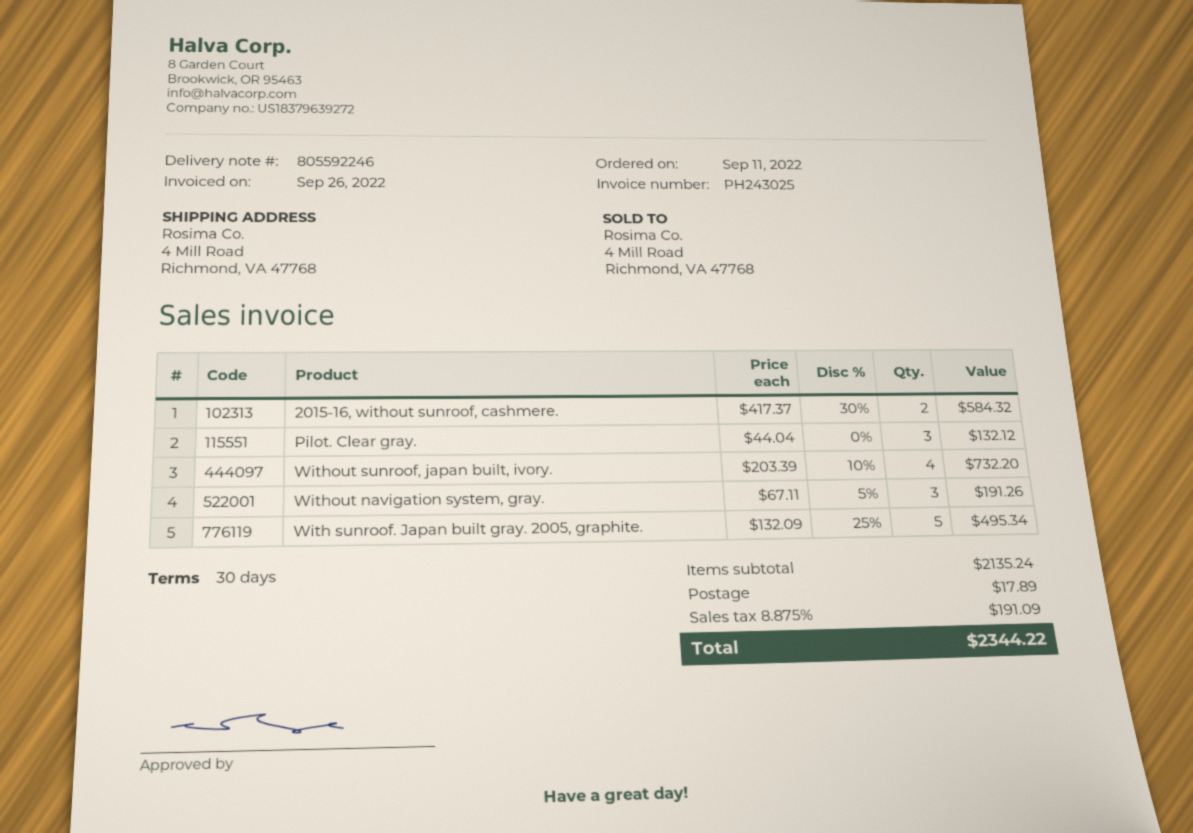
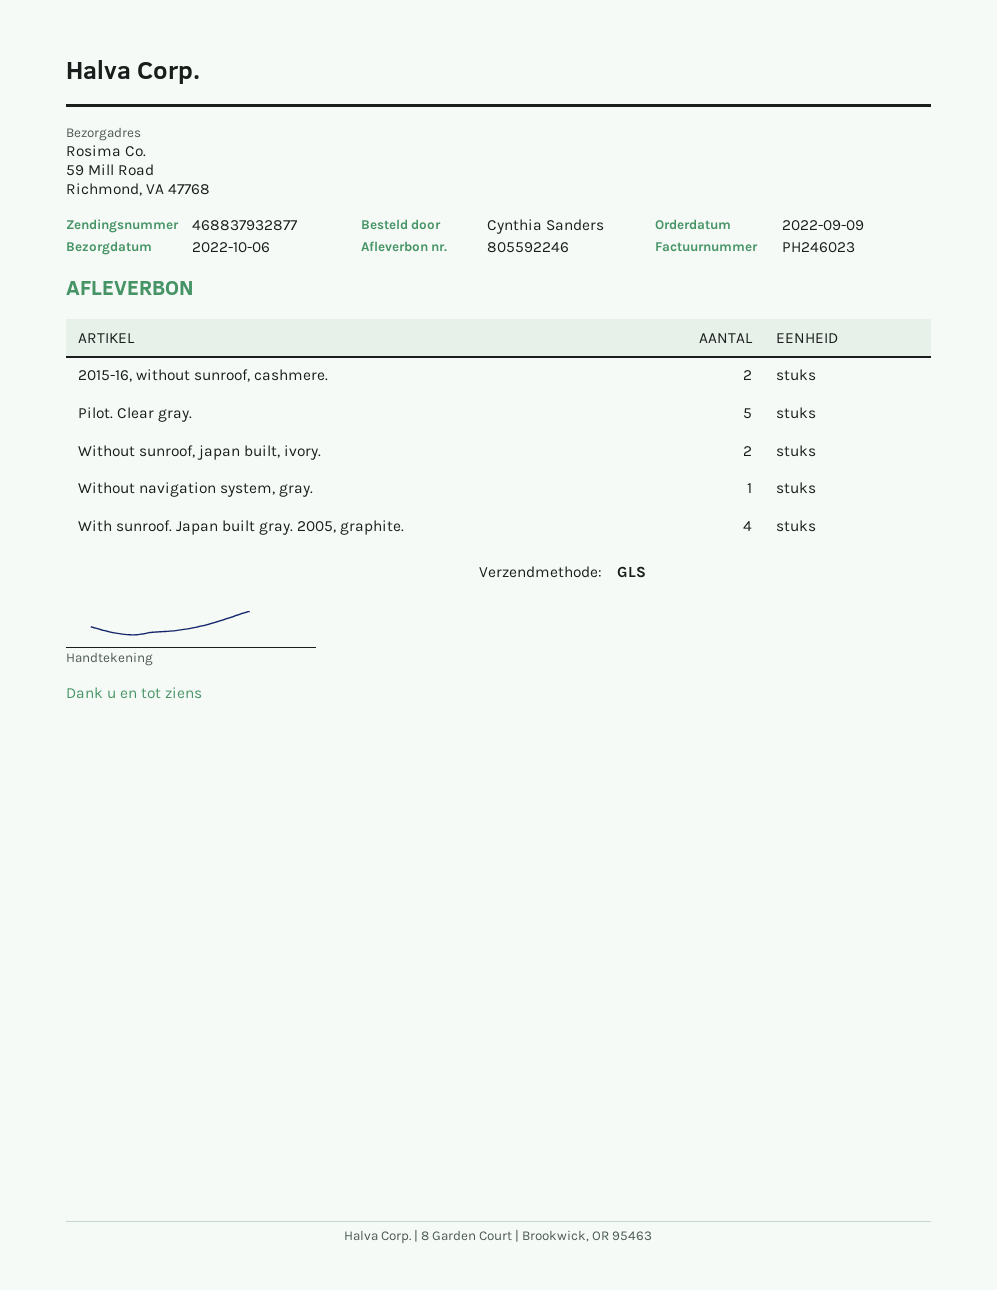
order date: 2022-09-11 -> 2022-09-09
invoice number: PH243025 -> PH246023
ship to: 4 Mill Road, Richmond, VA 47768 -> 59 Mill Road, Richmond, VA 47768
Pilot. Clear gray.: 3 -> 5
Without sunroof, japan built, ivory.: 4 -> 2
Without navigation system, gray.: 3 -> 1
With sunroof. Japan built gray. 2005, graphite.: 5 -> 4

